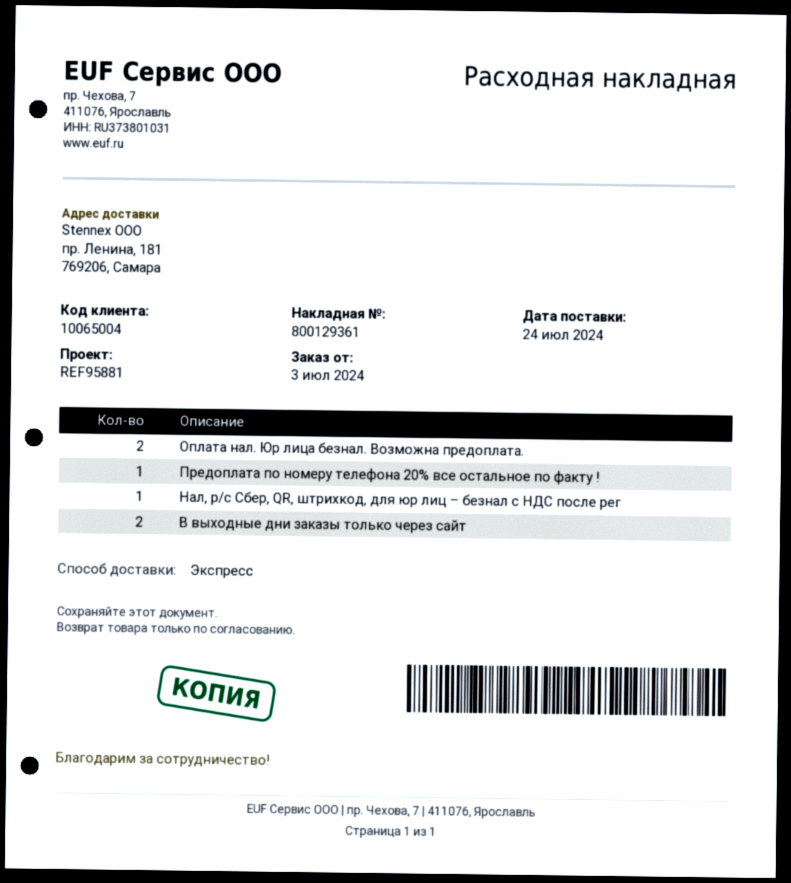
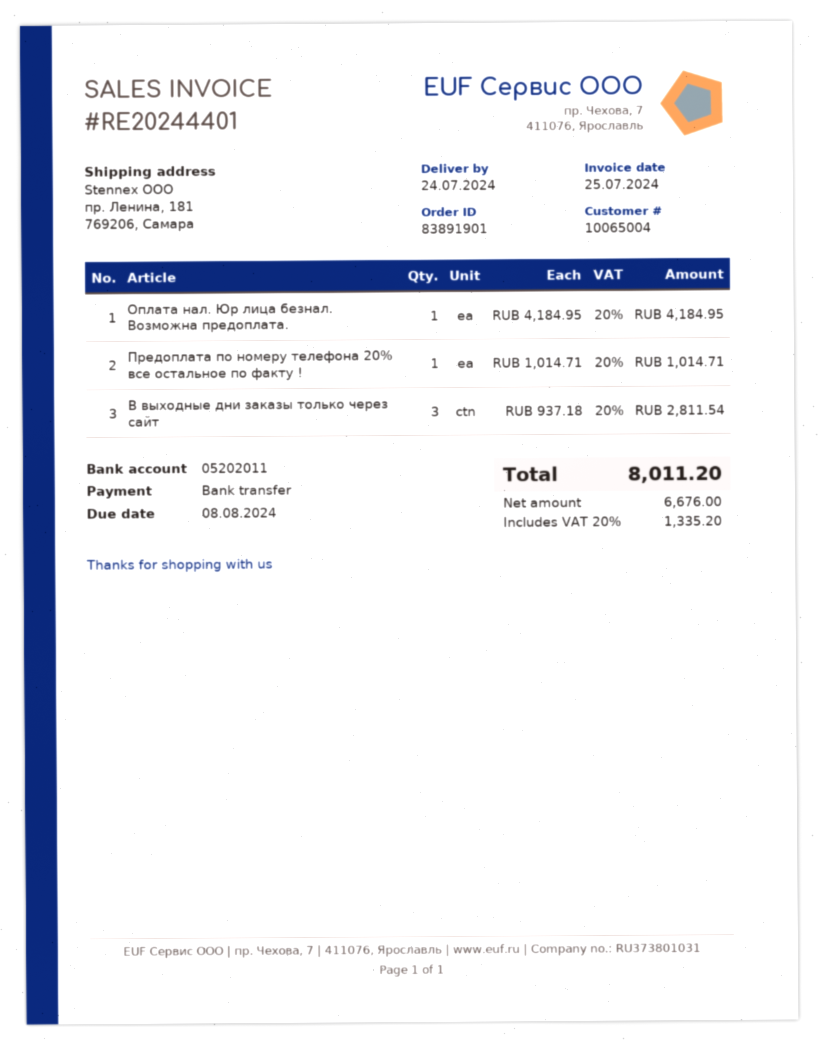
Оплата нал. Юр лица безнал. Возможна предоплата.: 2 -> 1
Нал, р/с Сбер, QR, штрихкод, для юр лиц – безнал с НДС после рег: 1 -> none
В выходные дни заказы только через сайт: 2 -> 3

